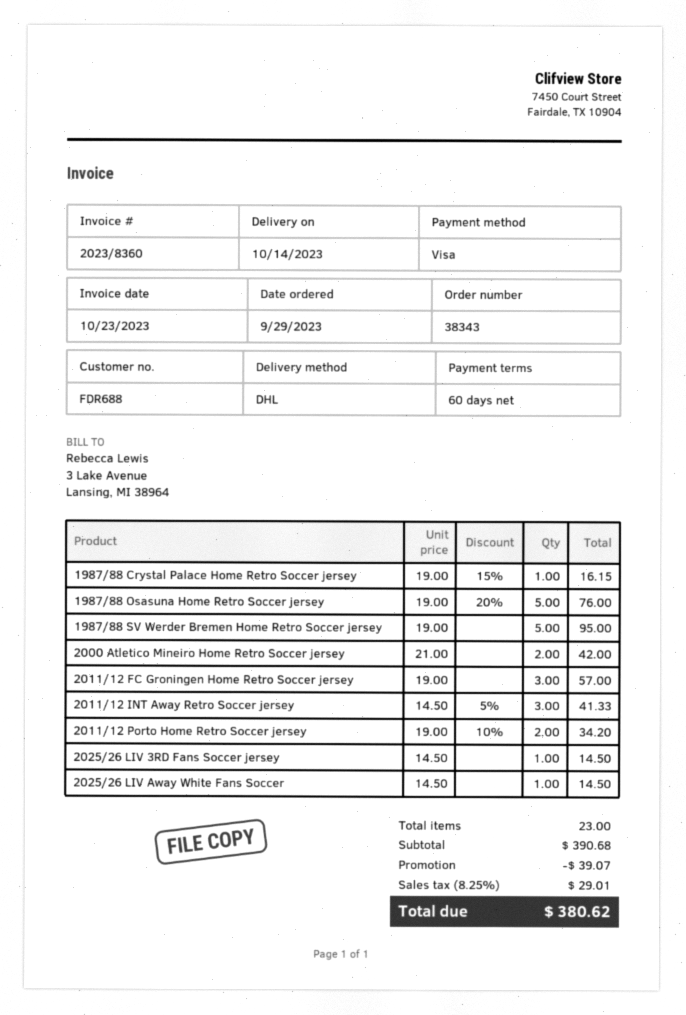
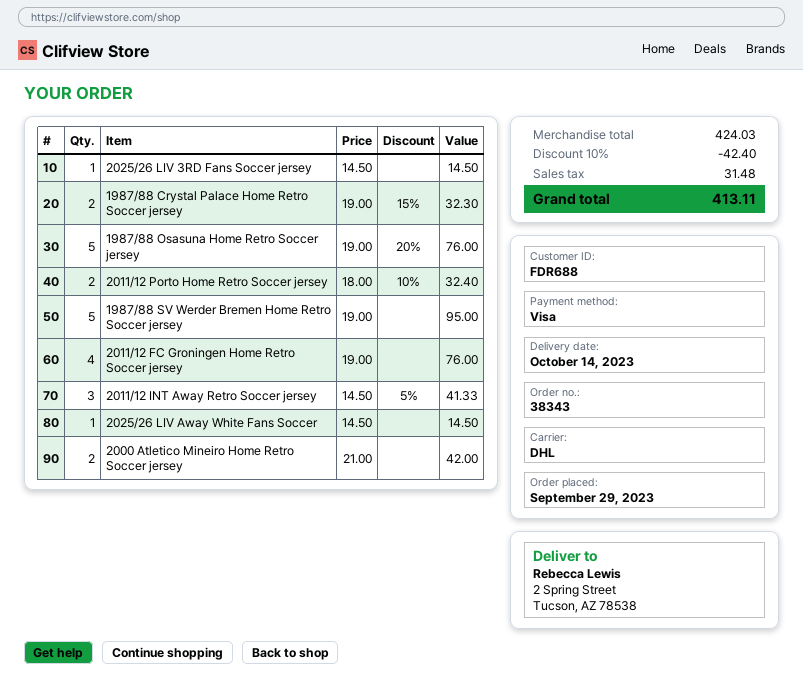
1987/88 Crystal Palace Home Retro Soccer jersey: 1 x 19.00 - 15% = 16.15 -> 2 x 19.00 - 15% = 32.30
2011/12 FC Groningen Home Retro Soccer jersey: 3 x 19.00 = 57.00 -> 4 x 19.00 = 76.00
2011/12 Porto Home Retro Soccer jersey: 2 x 19.00 - 10% = 34.20 -> 2 x 18.00 - 10% = 32.40
subtotal: 390.68 -> 424.03
discount: 39.07 -> 42.40
tax: 29.01 -> 31.48
total: 380.62 -> 413.11

